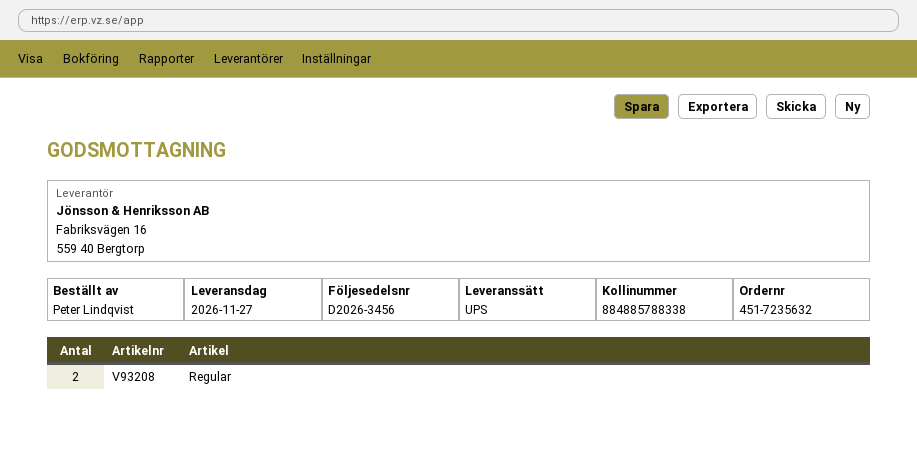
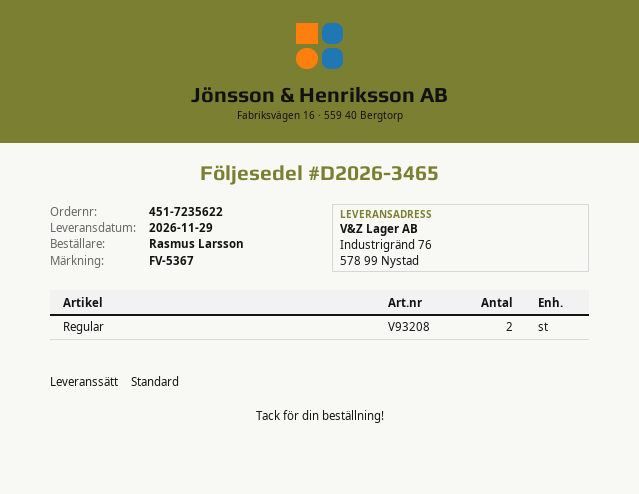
order number: 451-7235632 -> 451-7235622
delivery note number: D2026-3456 -> D2026-3465
delivery date: 2026-11-27 -> 2026-11-29
ordered by: Peter Lindqvist -> Rasmus Larsson
shipping method: UPS -> standard

